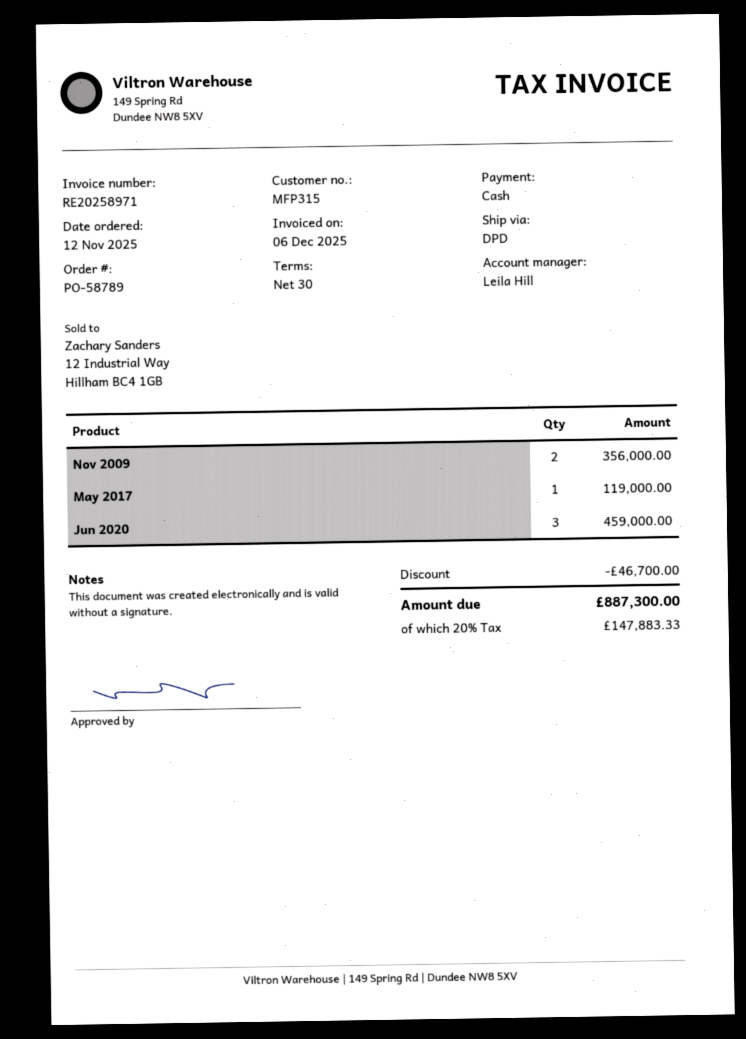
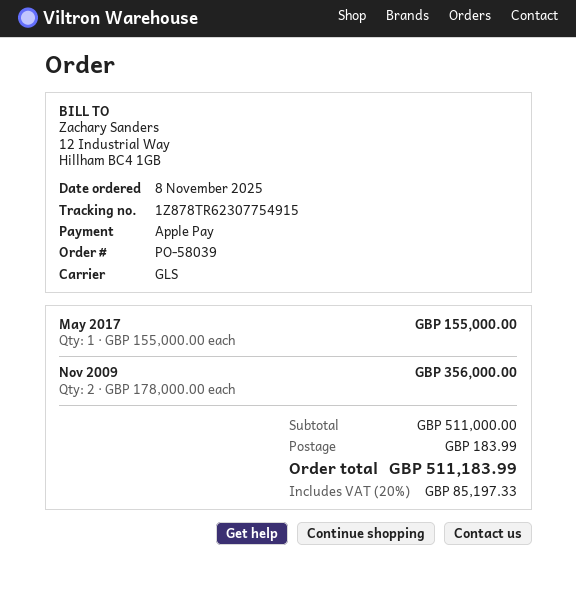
order number: PO-58789 -> PO-58039
order date: 2025-11-12 -> 2025-11-08
payment method: cash -> Apple Pay
shipping method: DPD -> GLS
May 2017: 1 for 119000.00 -> 1 for 155000.00
Jun 2020: 3 for 459000.00 -> none
discount: 46700.00 -> none
shipping: none -> 183.99
tax: 20% = 147883.33 -> 20% = 85197.33
total: 887300.00 -> 511183.99

